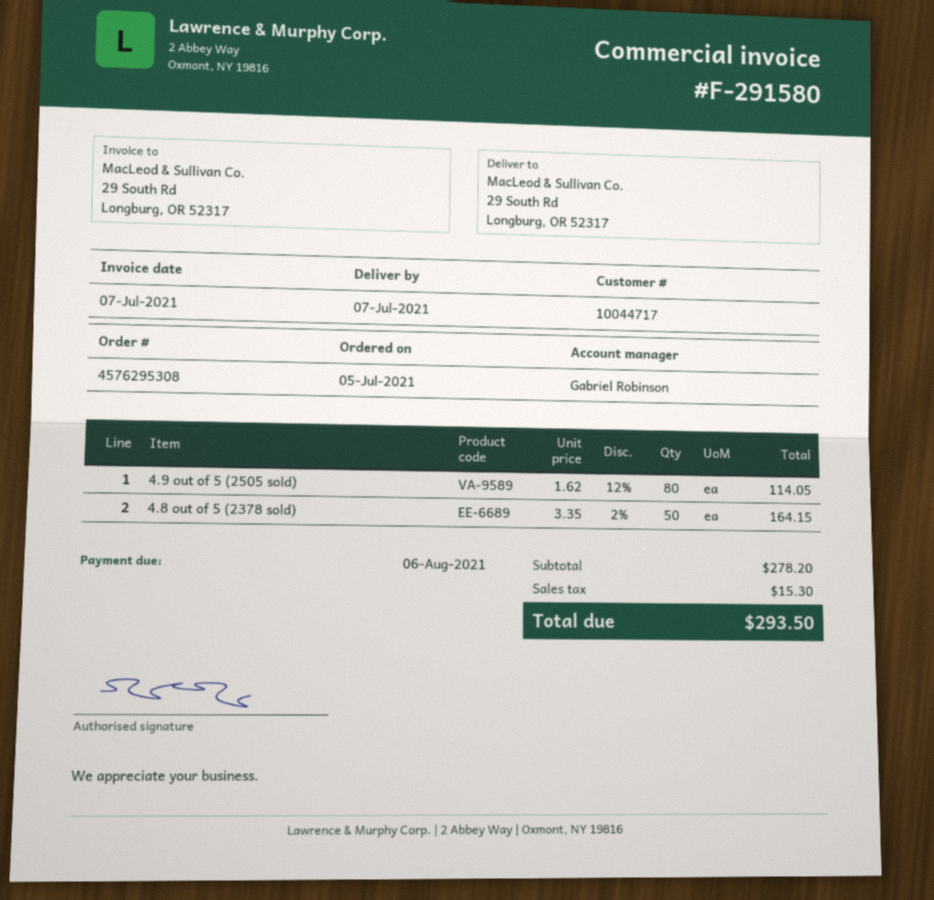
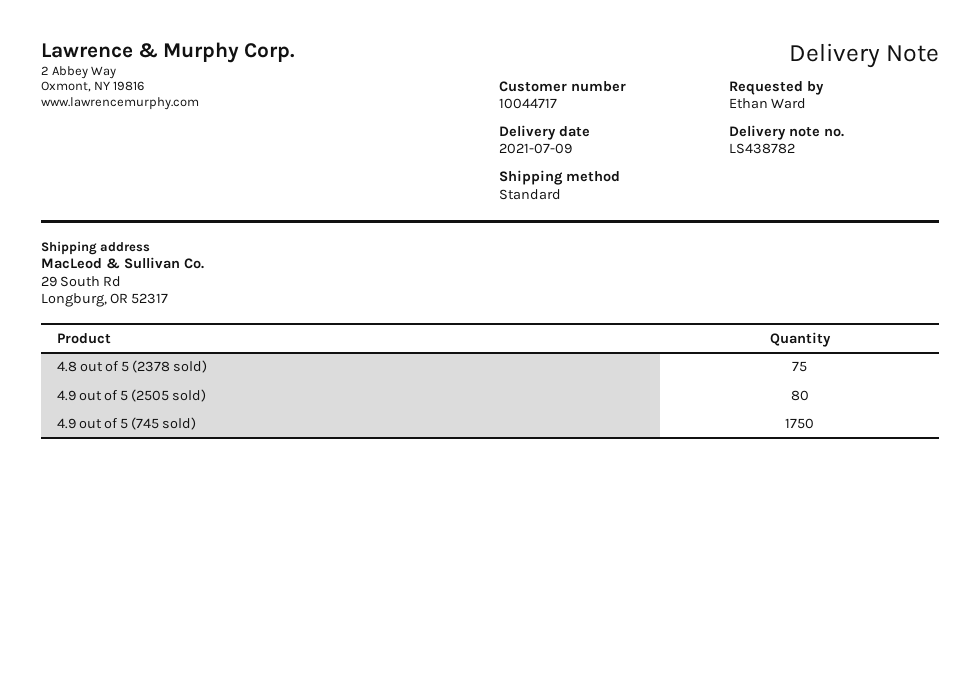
delivery date: 2021-07-07 -> 2021-07-09
4.8 out of 5 (2378 sold): 50 -> 75
4.9 out of 5 (745 sold): none -> 1750

